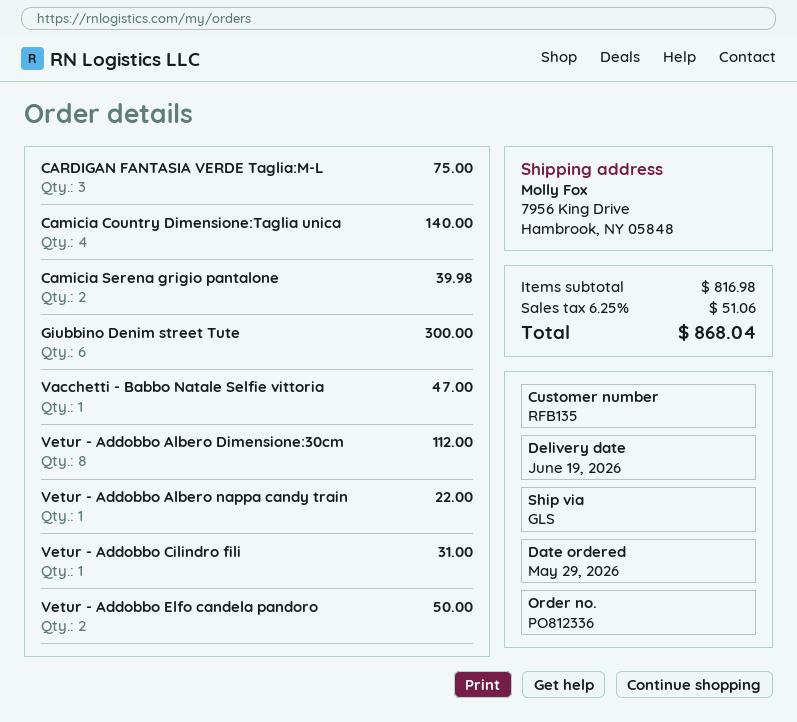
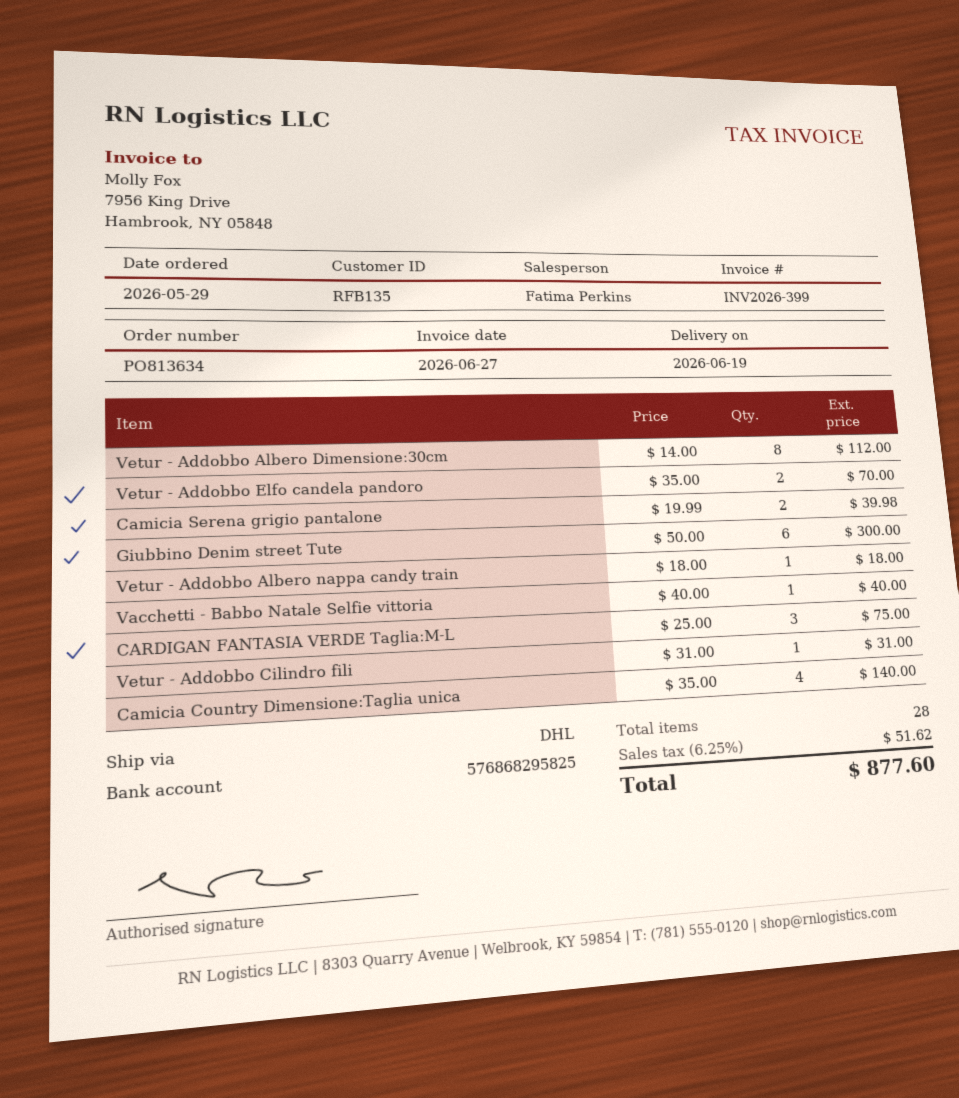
order number: PO812336 -> PO813634
shipping method: GLS -> DHL
Vacchetti - Babbo Natale Selfie vittoria: 1 for 47.00 -> 1 for 40.00
Vetur - Addobbo Albero nappa candy train: 1 for 22.00 -> 1 for 18.00
Vetur - Addobbo Elfo candela pandoro: 2 for 50.00 -> 2 for 70.00
tax: 6.25% = 51.06 -> 6.25% = 51.62
total: 868.04 -> 877.60

